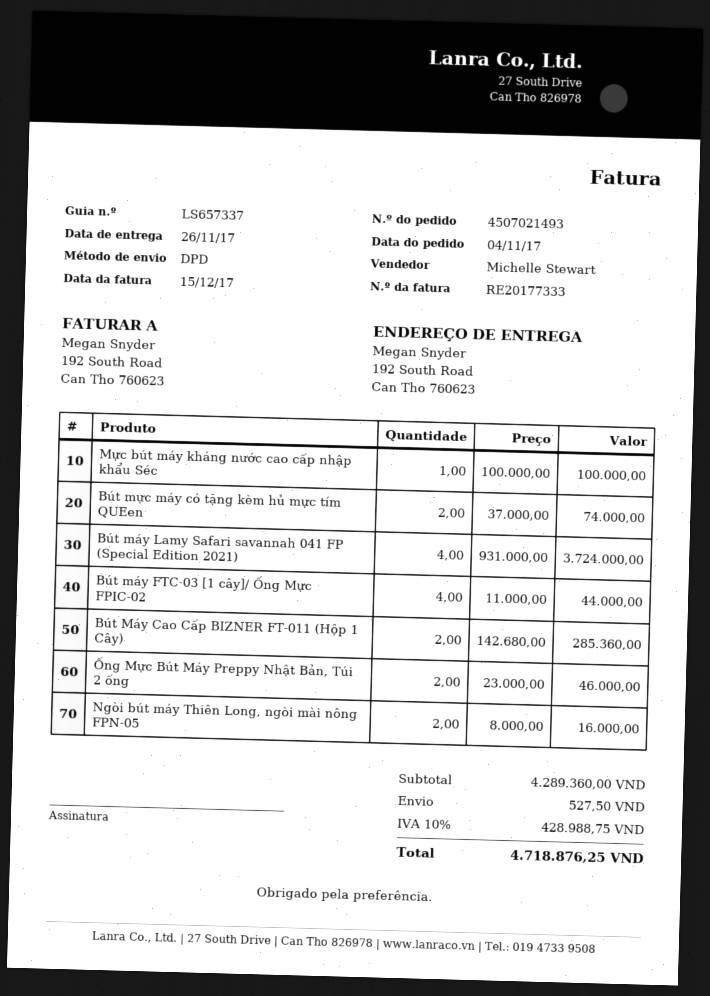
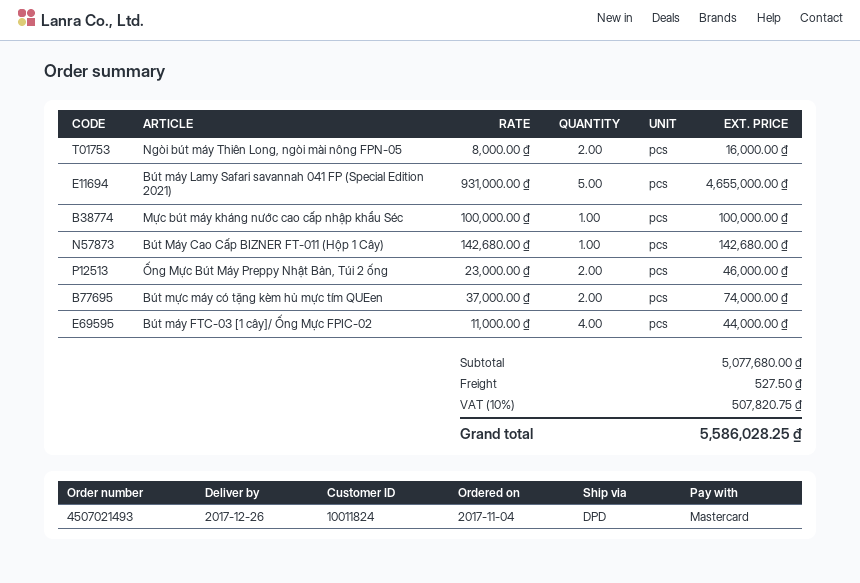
delivery date: 2017-11-26 -> 2017-12-26
Bút máy Lamy Safari savannah 041 FP (Special Edition 2021): 4 x 931000.00 = 3724000.00 -> 5 x 931000.00 = 4655000.00
Bút Máy Cao Cấp BIZNER FT-011 (Hộp 1 Cây): 2 x 142680.00 = 285360.00 -> 1 x 142680.00 = 142680.00
subtotal: 4289360.00 -> 5077680.00
tax: 10% = 428988.75 -> 10% = 507820.75
total: 4718876.25 -> 5586028.25

